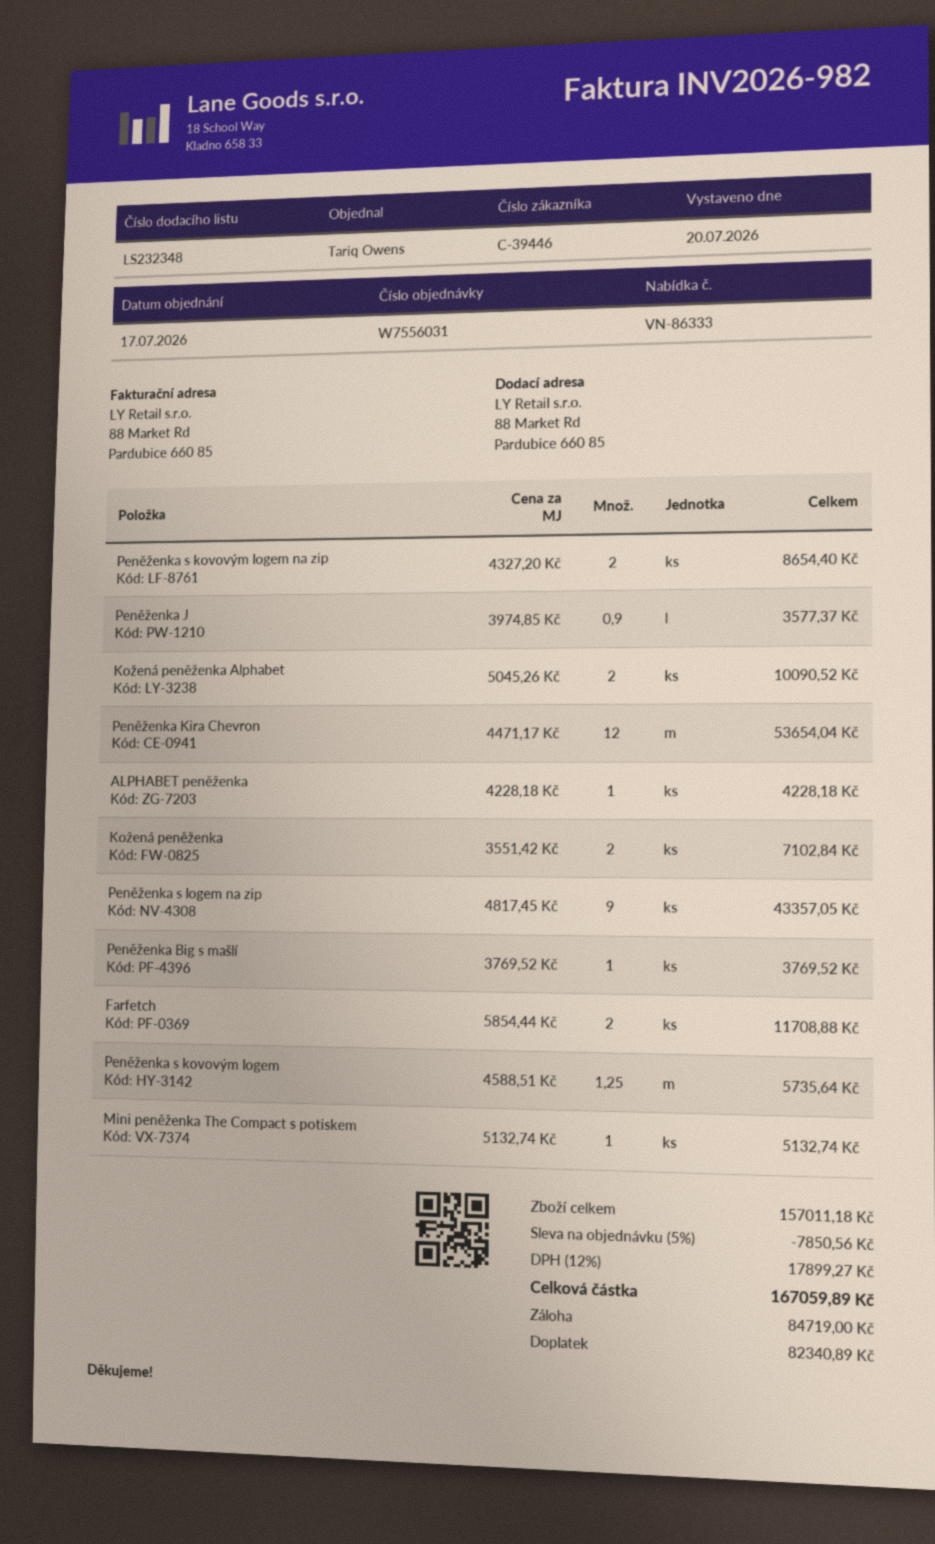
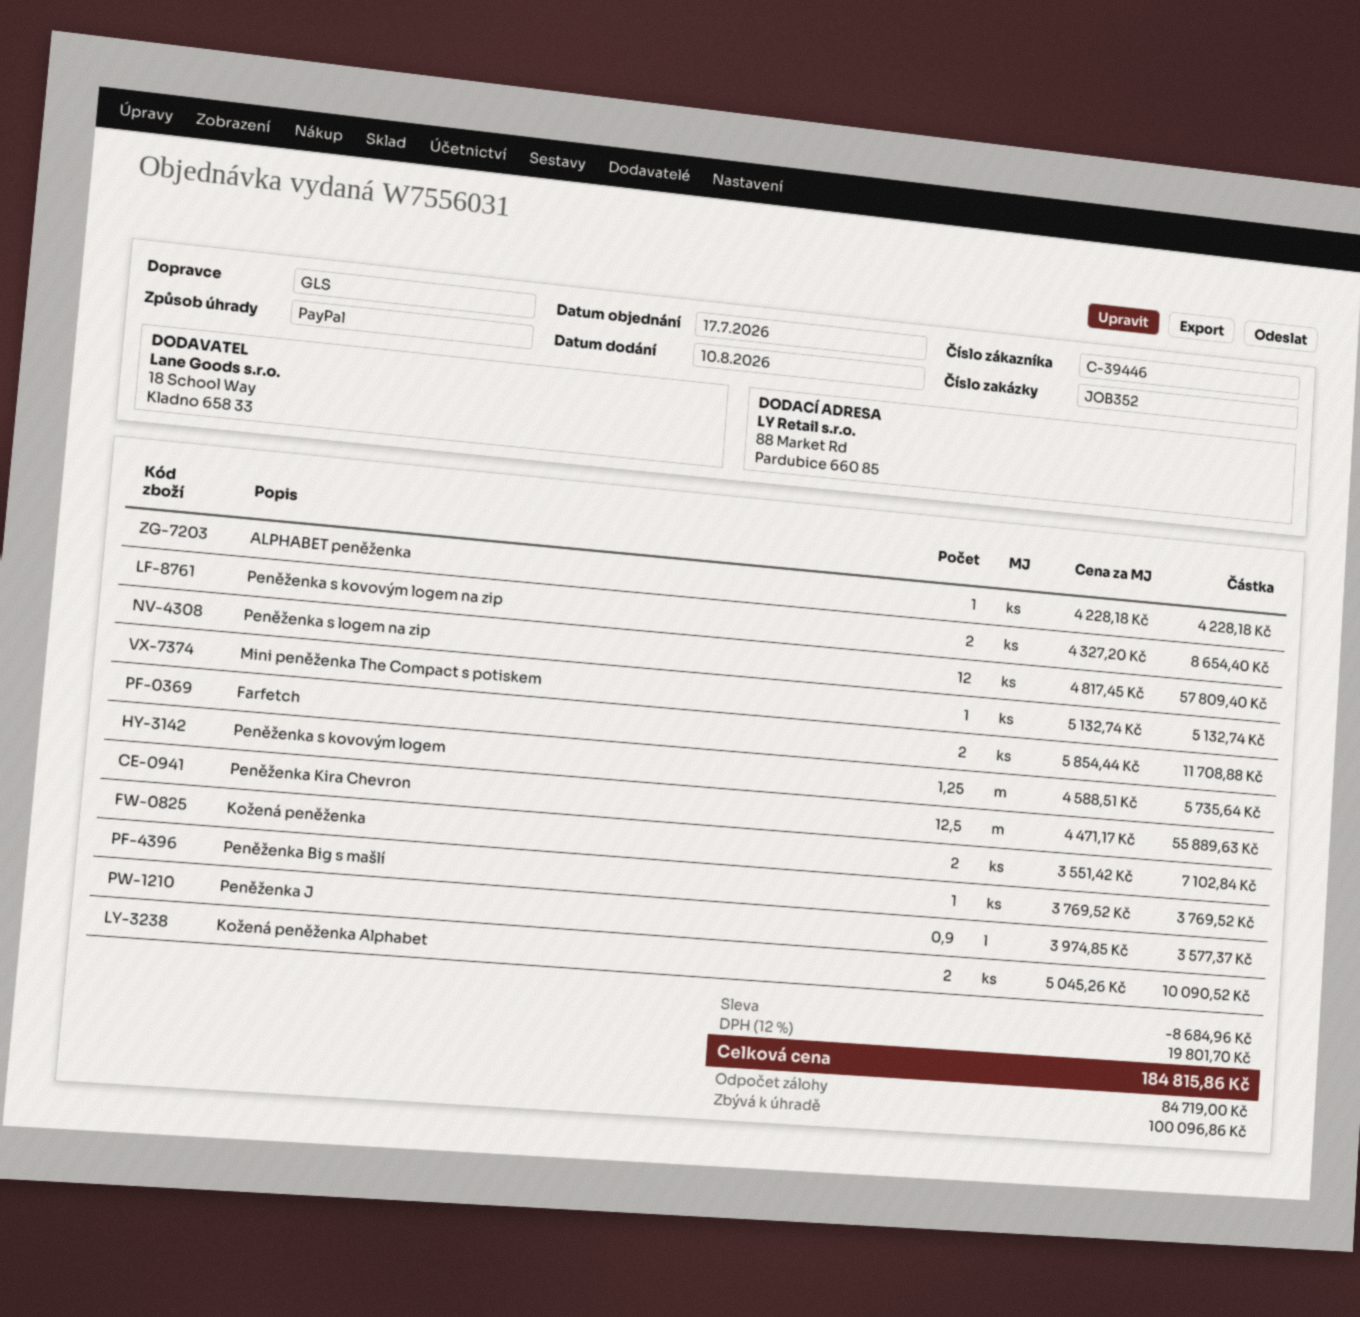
Peněženka Kira Chevron: 12 x 4471.17 = 53654.04 -> 12.5 x 4471.17 = 55889.63
Peněženka s logem na zip: 9 x 4817.45 = 43357.05 -> 12 x 4817.45 = 57809.40
discount: 7850.56 -> 8684.96
tax: 12% = 17899.27 -> 12% = 19801.70
total: 167059.89 -> 184815.86
balance: 82340.89 -> 100096.86

